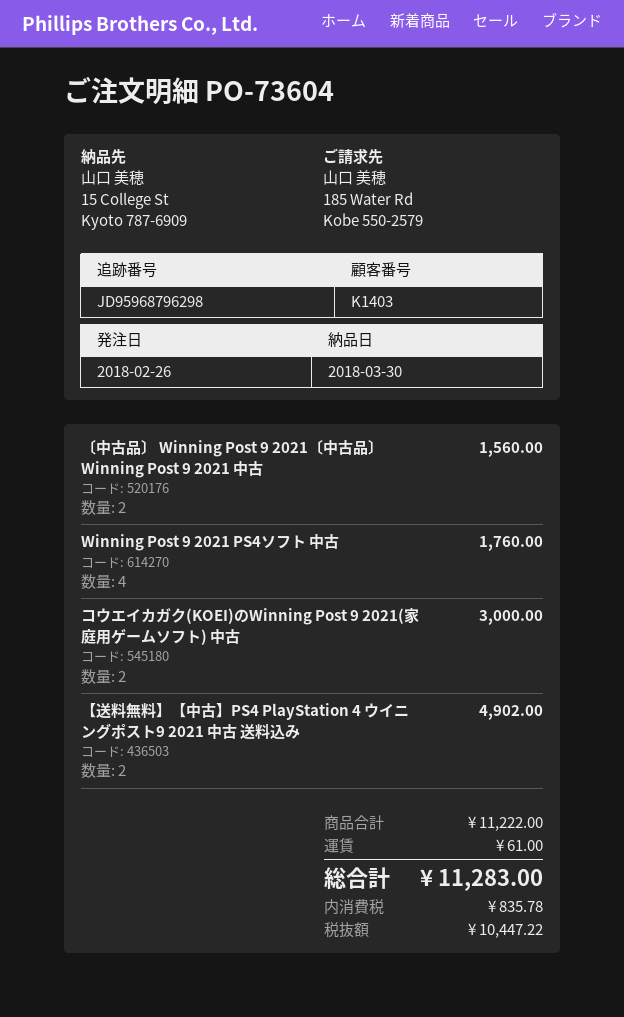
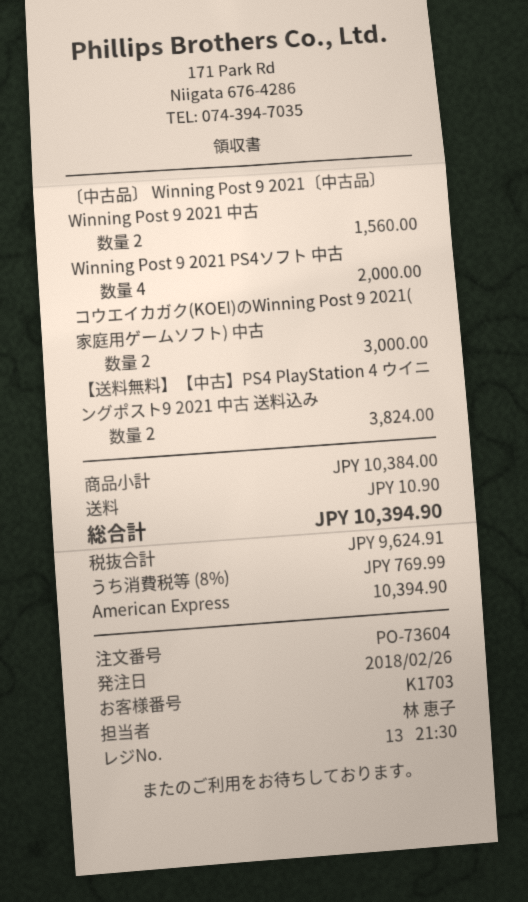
customer number: K1403 -> K1703
Winning Post 9 2021 PS4ソフト 中古: 4 for 1760.00 -> 4 for 2000.00
【送料無料】【中古】PS4 PlayStation 4 ウイニングポスト9 2021 中古 送料込み: 2 for 4902.00 -> 2 for 3824.00
subtotal: 11222.00 -> 10384.00
shipping: 61.00 -> 10.90
net: 10447.22 -> 9624.91
tax: 835.78 -> 769.99
total: 11283.00 -> 10394.90

